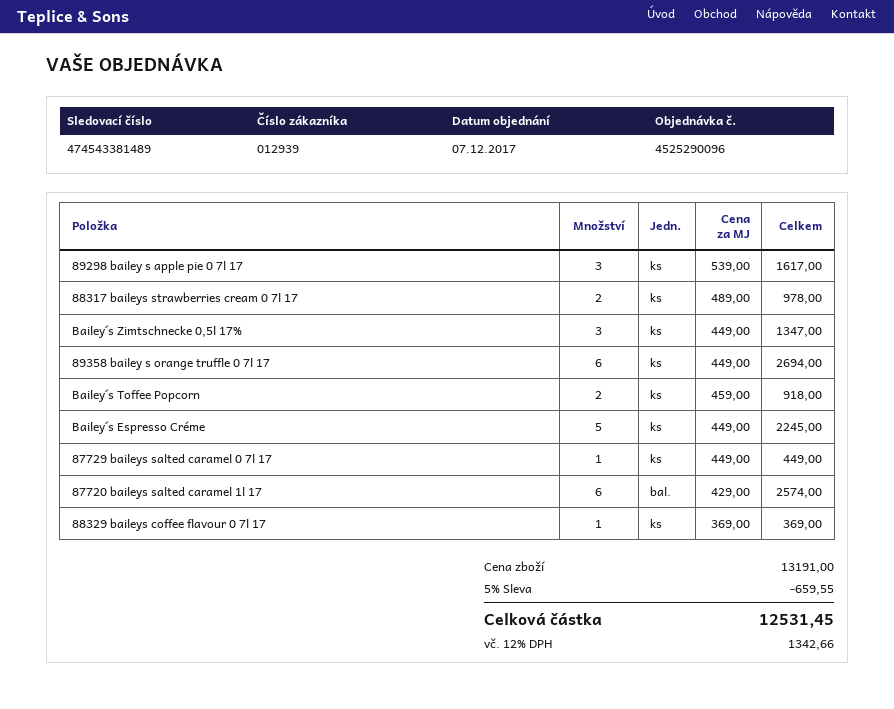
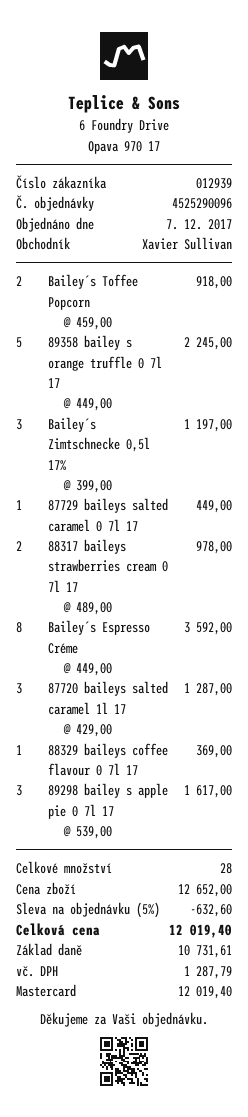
Bailey´s Zimtschnecke 0,5l 17%: 3 x 449.00 = 1347.00 -> 3 x 399.00 = 1197.00
89358 bailey s orange truffle 0 7l 17: 6 x 449.00 = 2694.00 -> 5 x 449.00 = 2245.00
Bailey´s Espresso Créme: 5 x 449.00 = 2245.00 -> 8 x 449.00 = 3592.00
87720 baileys salted caramel 1l 17: 6 x 429.00 = 2574.00 -> 3 x 429.00 = 1287.00
subtotal: 13191.00 -> 12652.00
discount: 5% = 659.55 -> 5% = 632.60
tax: 1342.66 -> 1287.79
total: 12531.45 -> 12019.40

